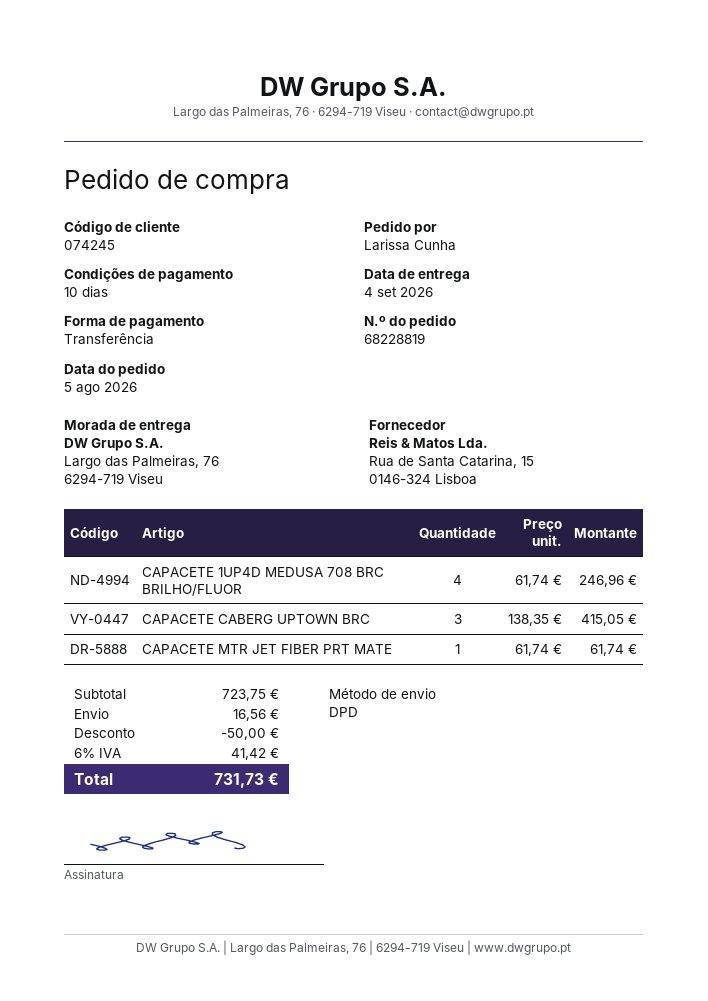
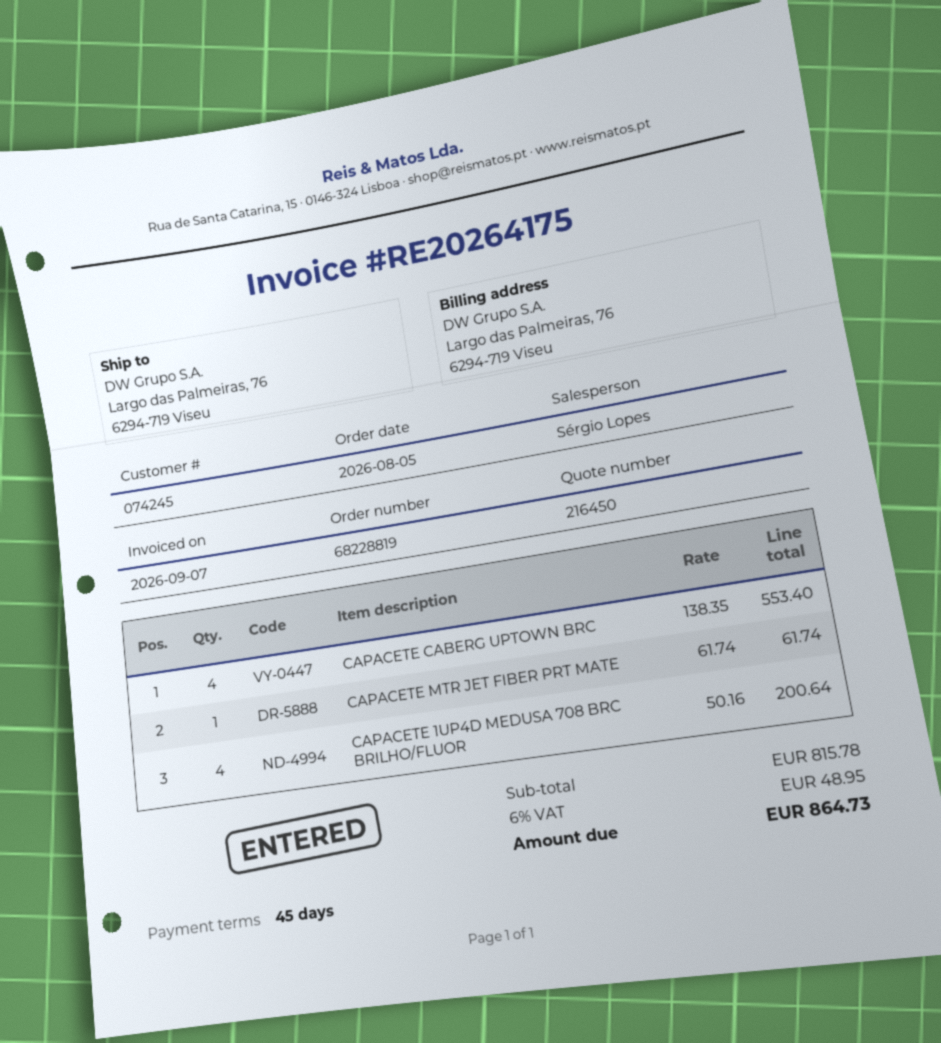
payment terms: 10 days -> 45 days
CAPACETE 1UP4D MEDUSA 708 BRC BRILHO/FLUOR: 4 x 61.74 = 246.96 -> 4 x 50.16 = 200.64
CAPACETE CABERG UPTOWN BRC: 3 x 138.35 = 415.05 -> 4 x 138.35 = 553.40
subtotal: 723.75 -> 815.78
discount: 50.00 -> none
shipping: 16.56 -> none
tax: 6% = 41.42 -> 6% = 48.95
total: 731.73 -> 864.73

